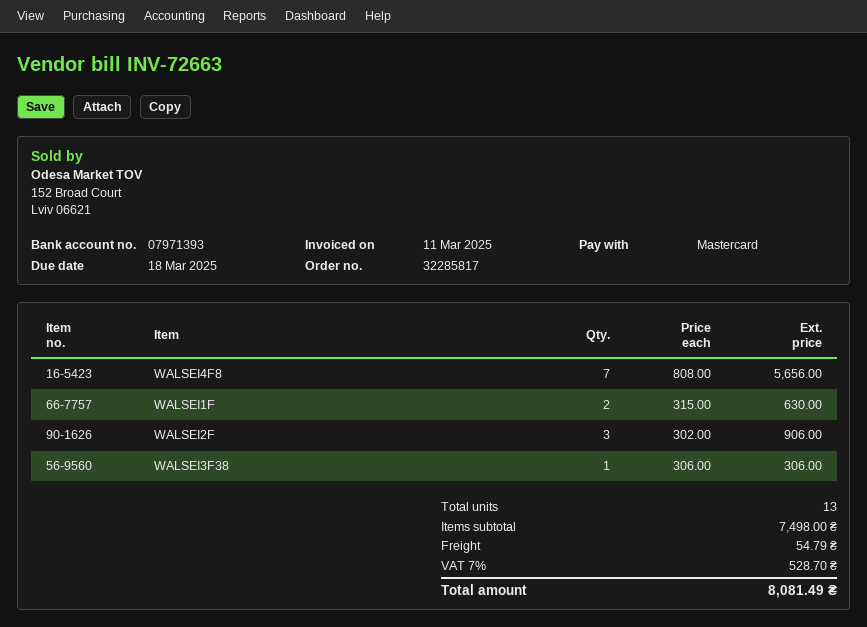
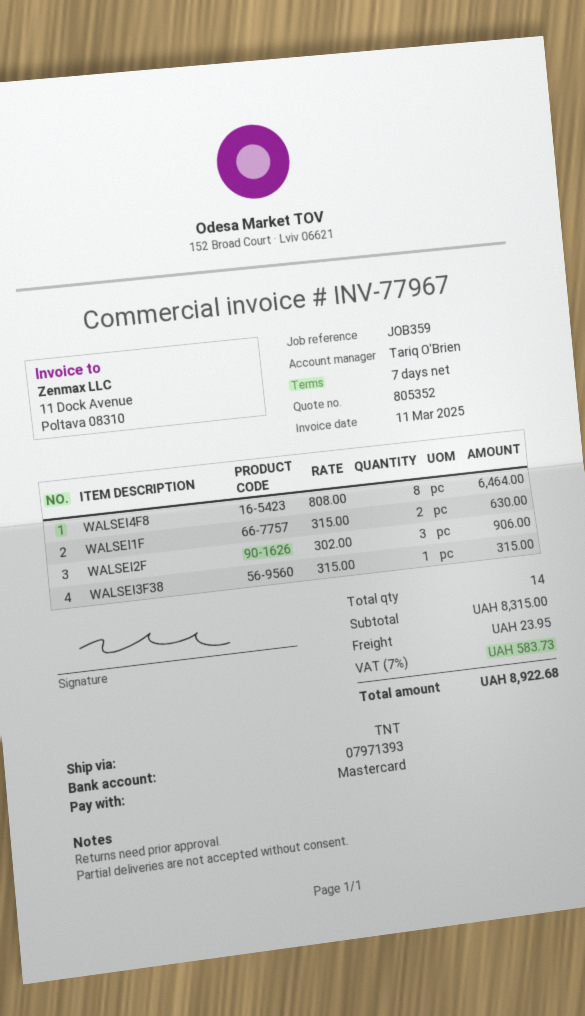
invoice number: INV-72663 -> INV-77967
WALSEI4F8: 7 x 808.00 = 5656.00 -> 8 x 808.00 = 6464.00
WALSEI3F38: 1 x 306.00 = 306.00 -> 1 x 315.00 = 315.00
total quantity: 13 -> 14
subtotal: 7498.00 -> 8315.00
shipping: 54.79 -> 23.95
tax: 7% = 528.70 -> 7% = 583.73
total: 8081.49 -> 8922.68

